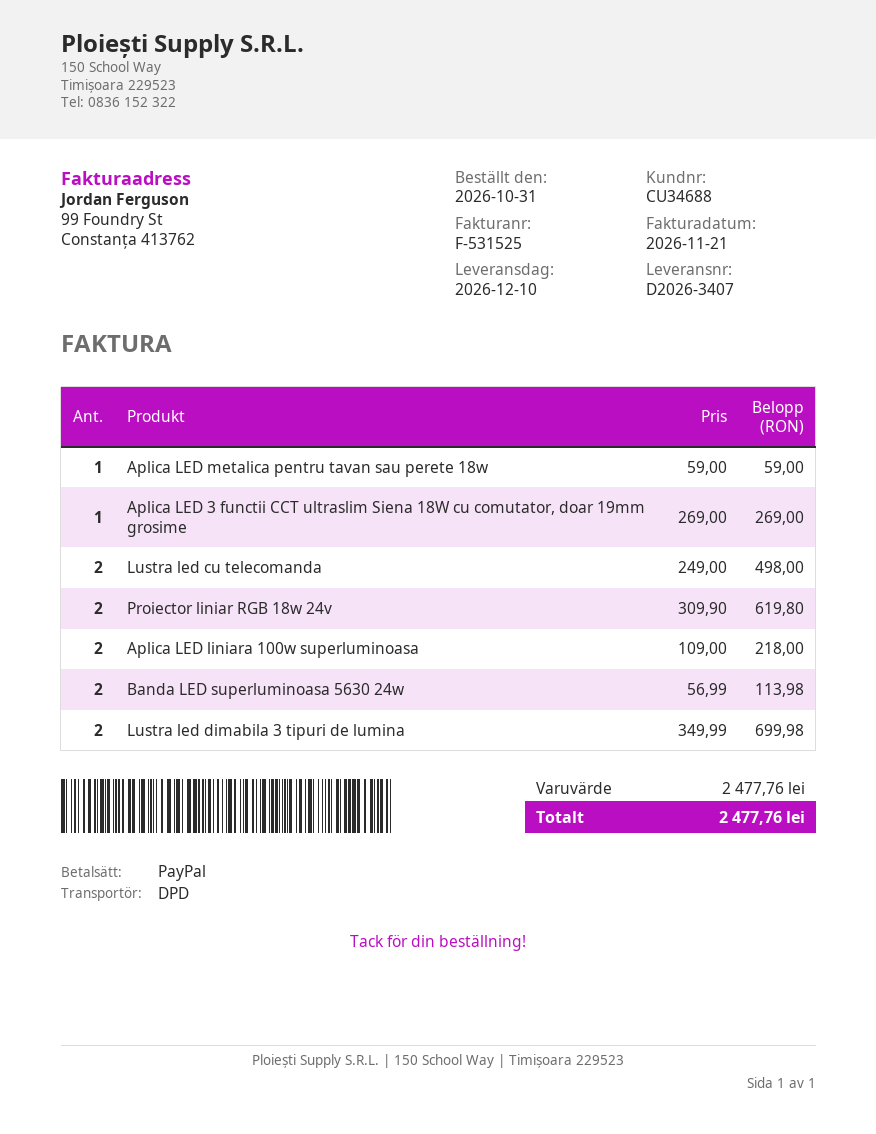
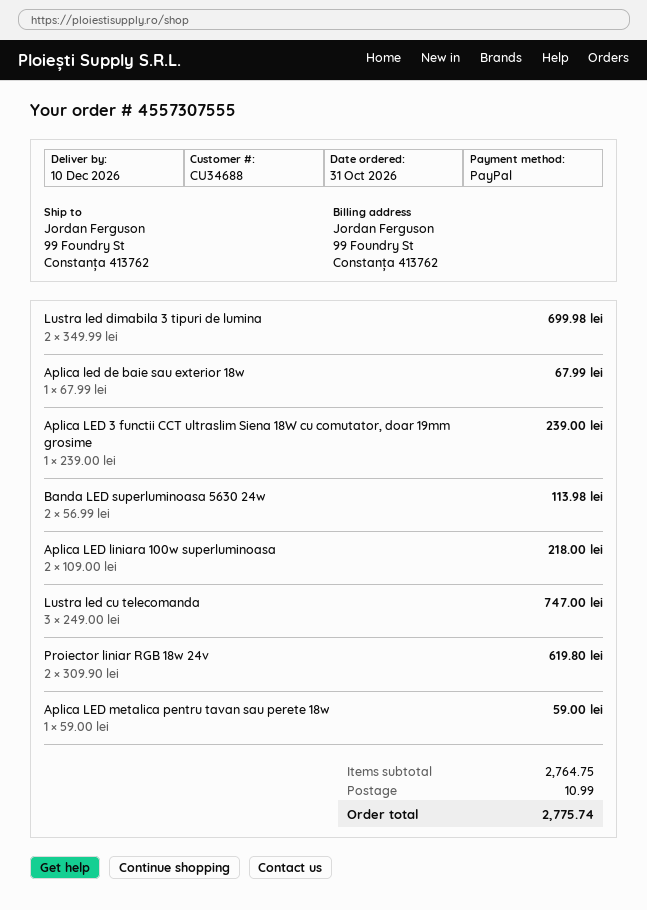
Aplica LED 3 functii CCT ultraslim Siena 18W cu comutator, doar 19mm grosime: 1 x 269.00 = 269.00 -> 1 x 239.00 = 239.00
Lustra led cu telecomanda: 2 x 249.00 = 498.00 -> 3 x 249.00 = 747.00
Aplica led de baie sau exterior 18w: none -> 1 x 67.99 = 67.99
subtotal: 2477.76 -> 2764.75
shipping: none -> 10.99
total: 2477.76 -> 2775.74

